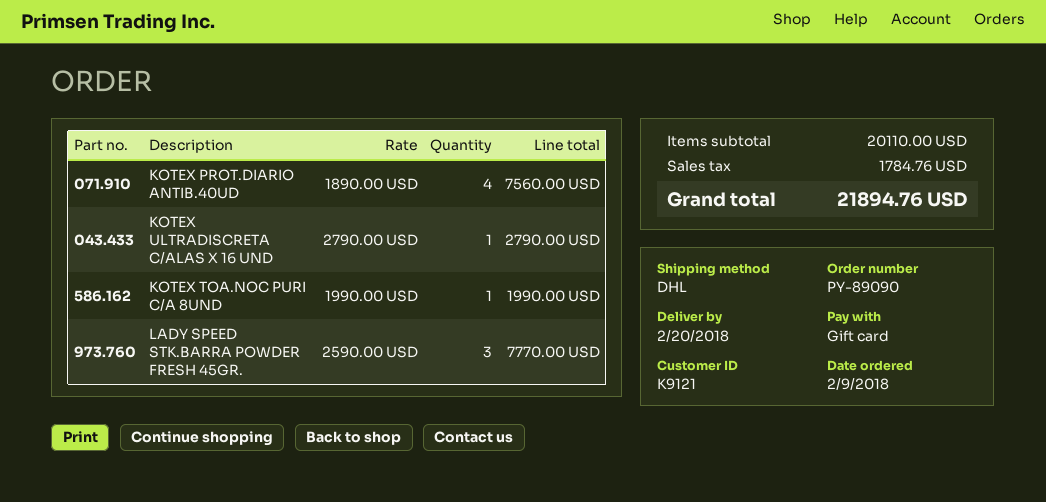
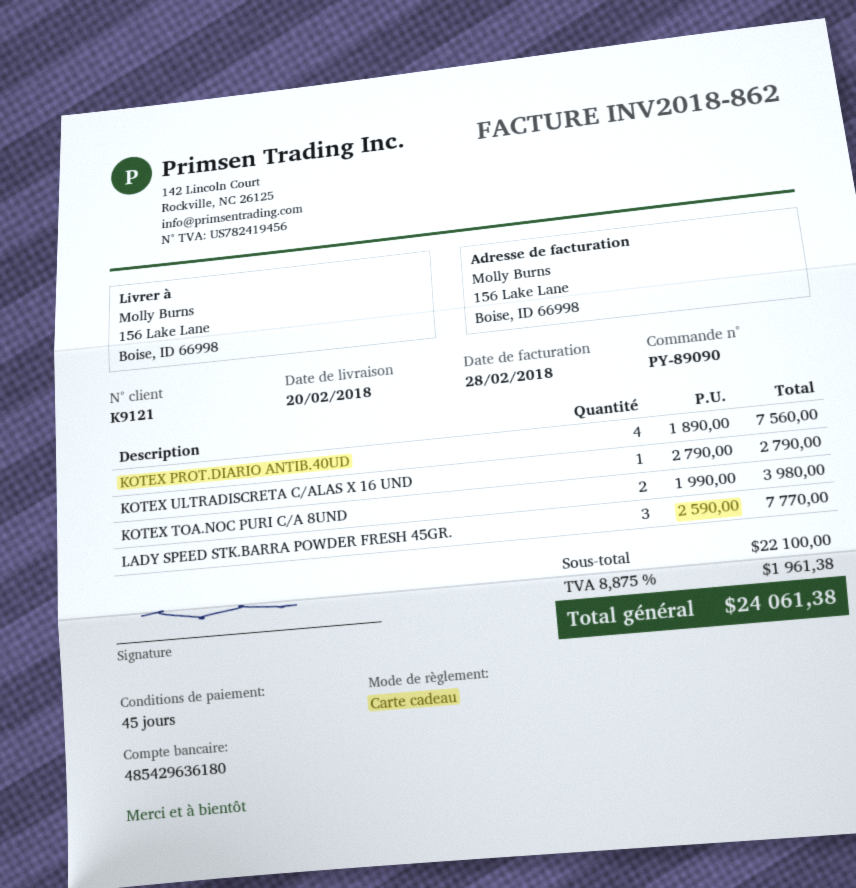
KOTEX TOA.NOC PURI C/A 8UND: 1 x 1990.00 = 1990.00 -> 2 x 1990.00 = 3980.00
subtotal: 20110.00 -> 22100.00
tax: 1784.76 -> 1961.38
total: 21894.76 -> 24061.38

